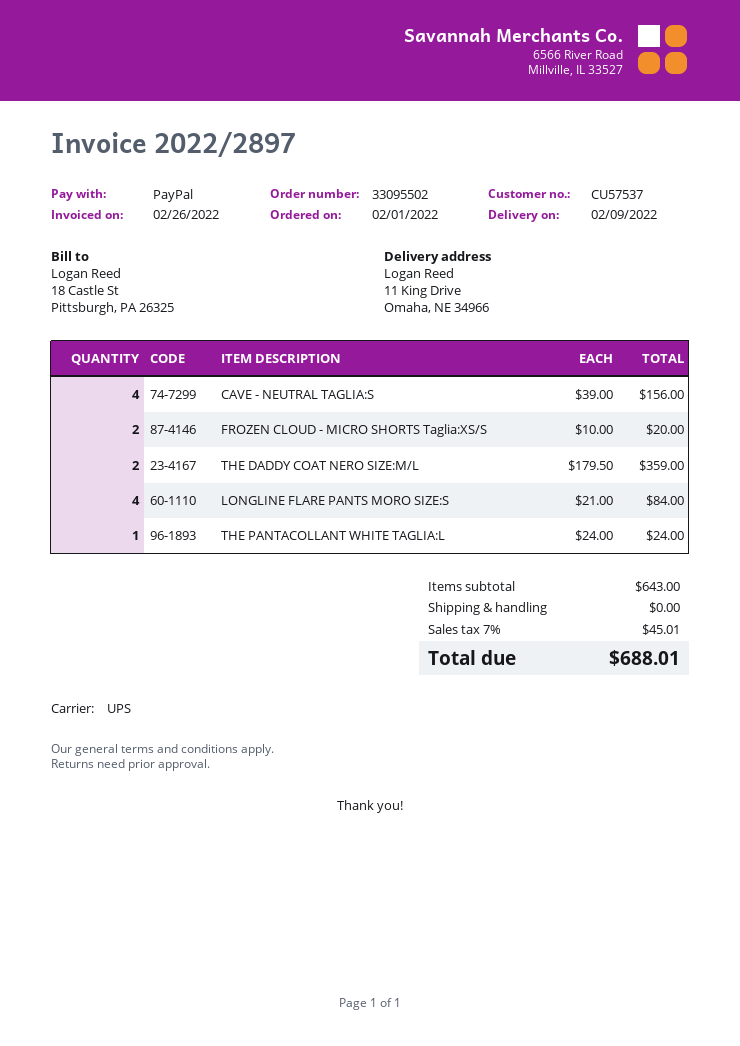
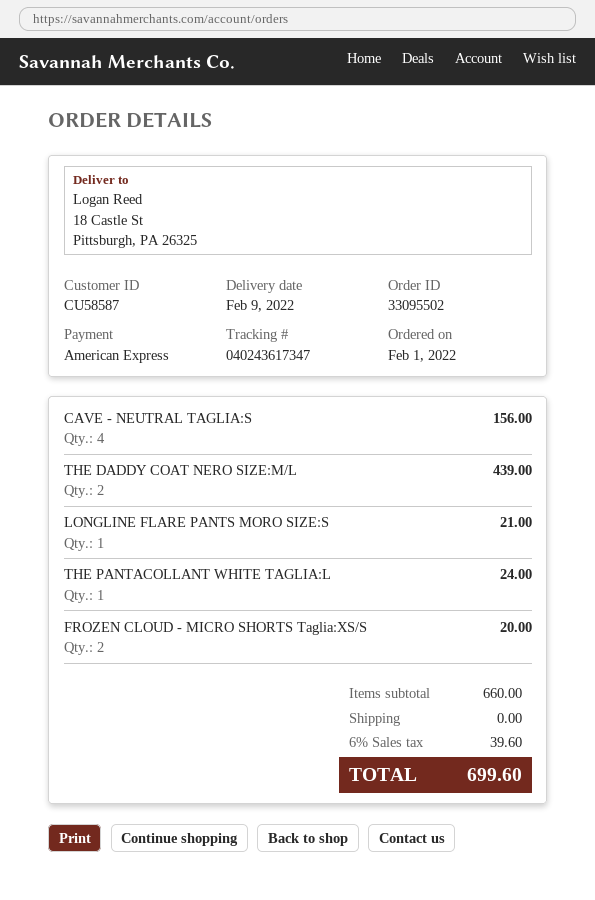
customer number: CU57537 -> CU58587
payment method: PayPal -> American Express
ship to: 11 King Drive, Omaha, NE 34966 -> 18 Castle St, Pittsburgh, PA 26325
THE DADDY COAT NERO SIZE:M/L: 2 for 359.00 -> 2 for 439.00
LONGLINE FLARE PANTS MORO SIZE:S: 4 for 84.00 -> 1 for 21.00
subtotal: 643.00 -> 660.00
tax: 7% = 45.01 -> 6% = 39.60
total: 688.01 -> 699.60

